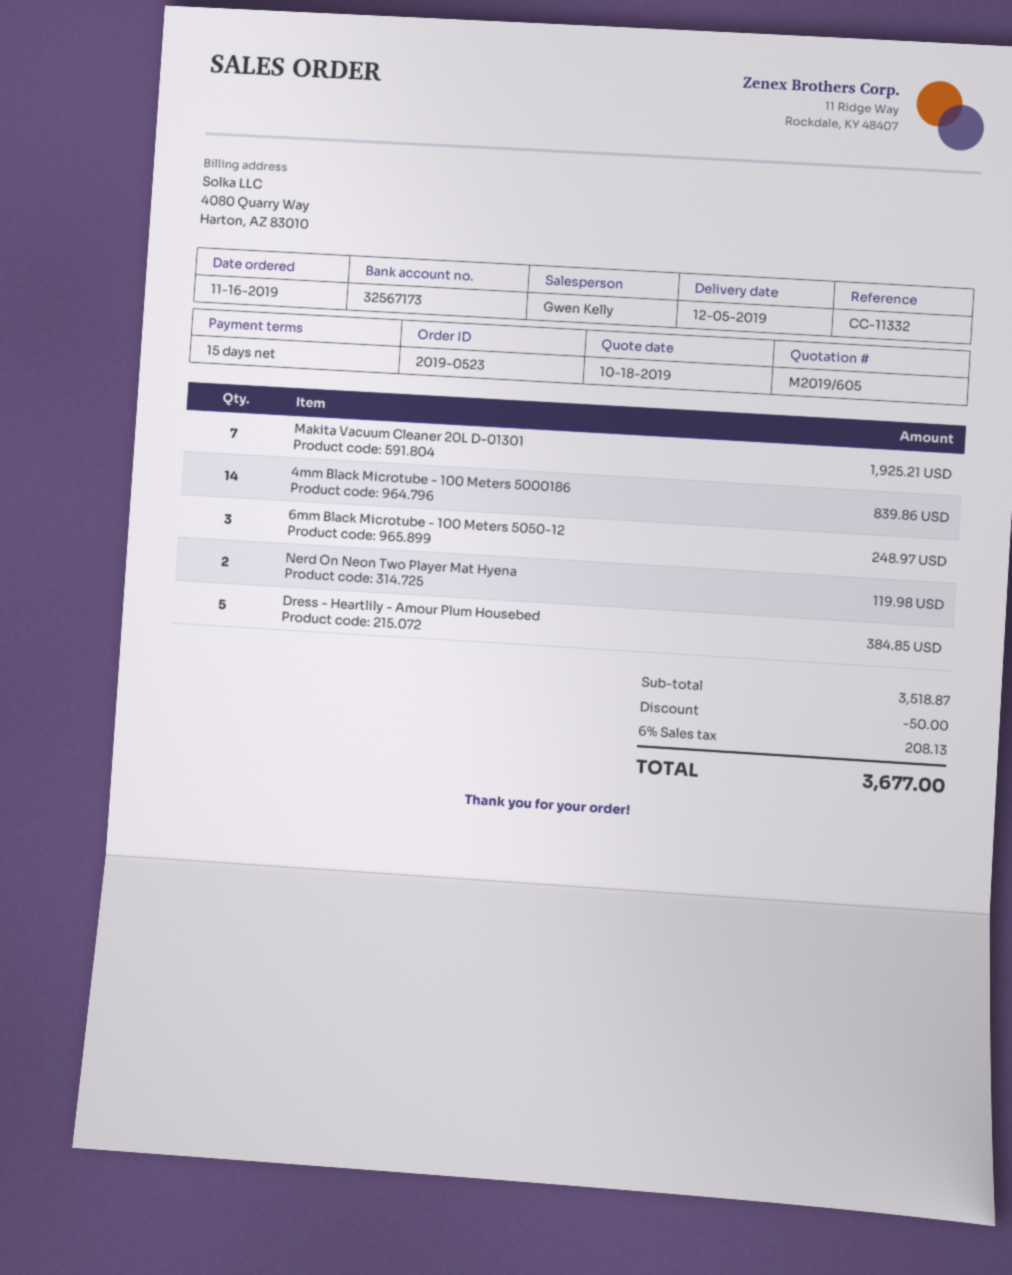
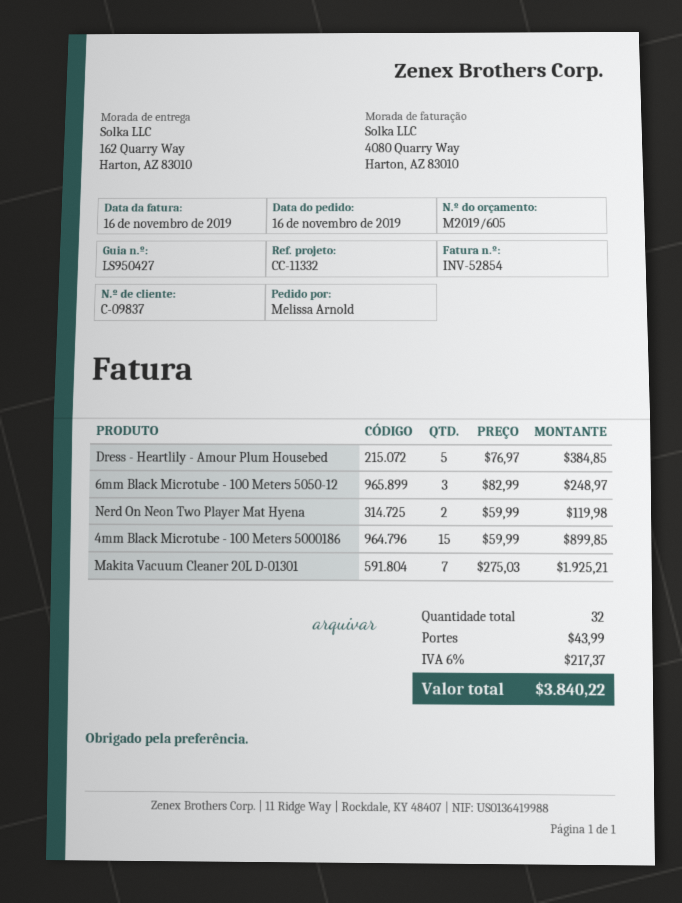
4mm Black Microtube - 100 Meters 5000186: 14 for 839.86 -> 15 for 899.85
discount: 50.00 -> none
shipping: none -> 43.99
tax: 6% = 208.13 -> 6% = 217.37
total: 3677.00 -> 3840.22

